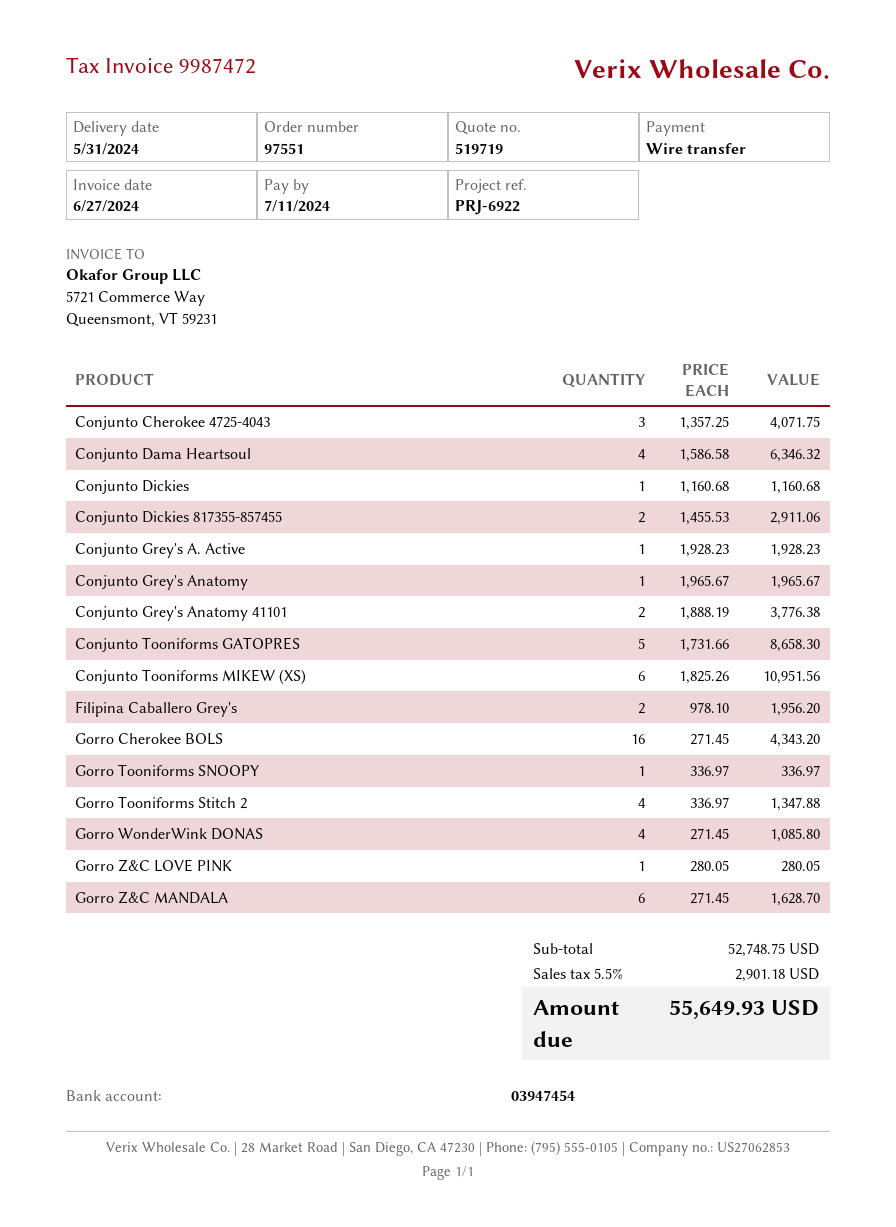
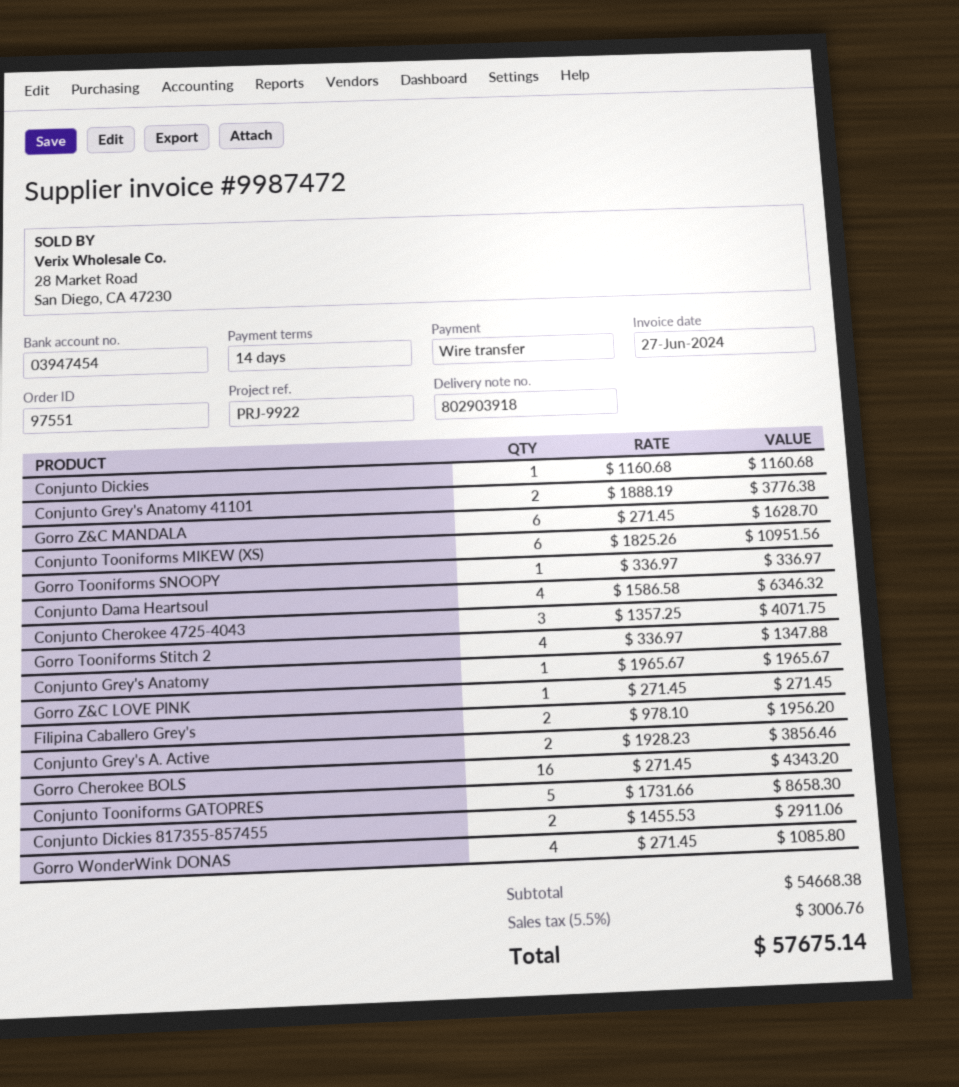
reference: PRJ-6922 -> PRJ-9922
Conjunto Grey's A. Active: 1 x 1928.23 = 1928.23 -> 2 x 1928.23 = 3856.46
Gorro Z&C LOVE PINK: 1 x 280.05 = 280.05 -> 1 x 271.45 = 271.45
subtotal: 52748.75 -> 54668.38
tax: 5.5% = 2901.18 -> 5.5% = 3006.76
total: 55649.93 -> 57675.14

